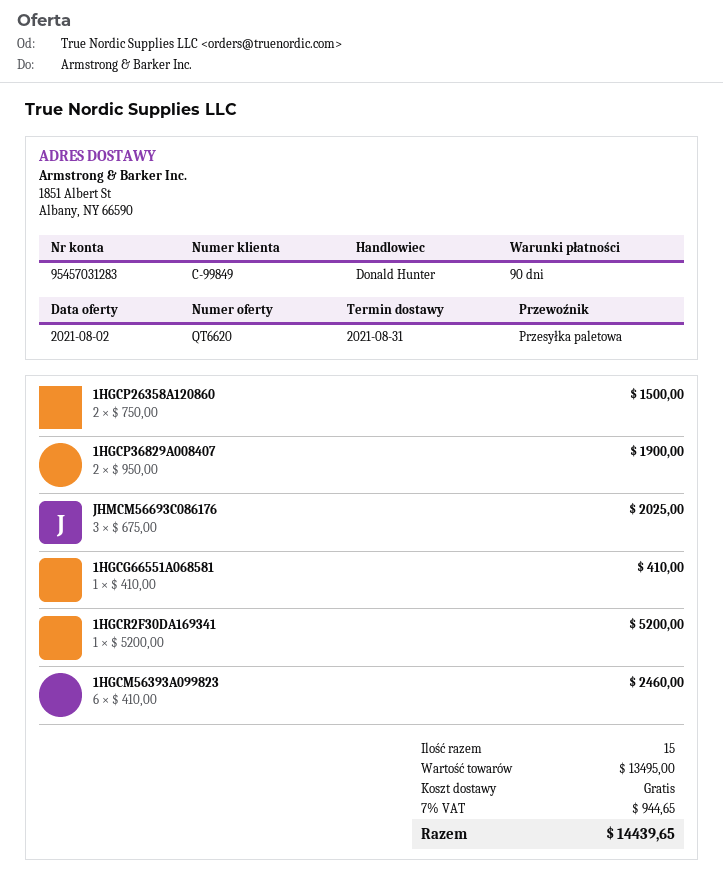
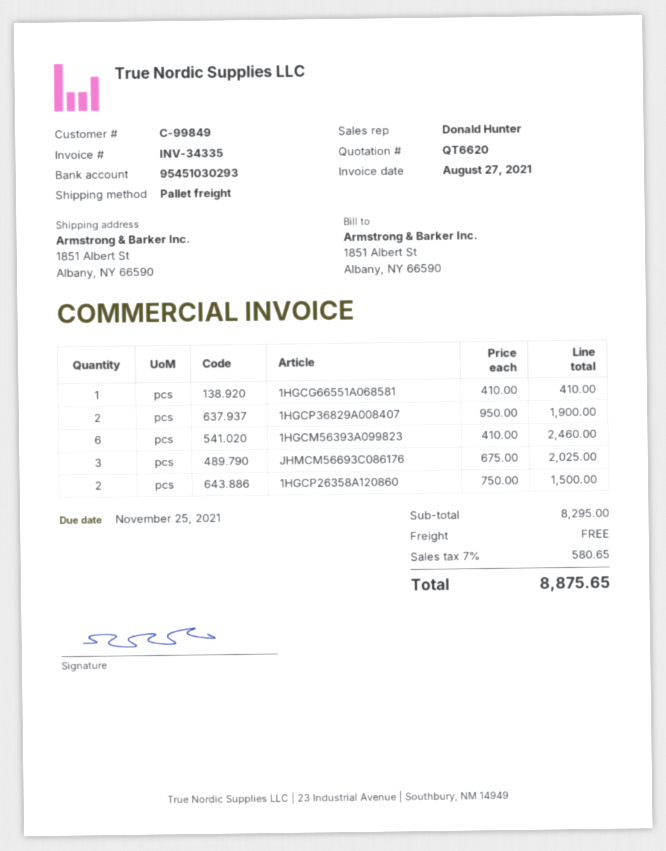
bank account: 95457031283 -> 95451030293
1HGCR2F30DA169341: 1 x 5200.00 = 5200.00 -> none
subtotal: 13495.00 -> 8295.00
tax: 7% = 944.65 -> 7% = 580.65
total: 14439.65 -> 8875.65

